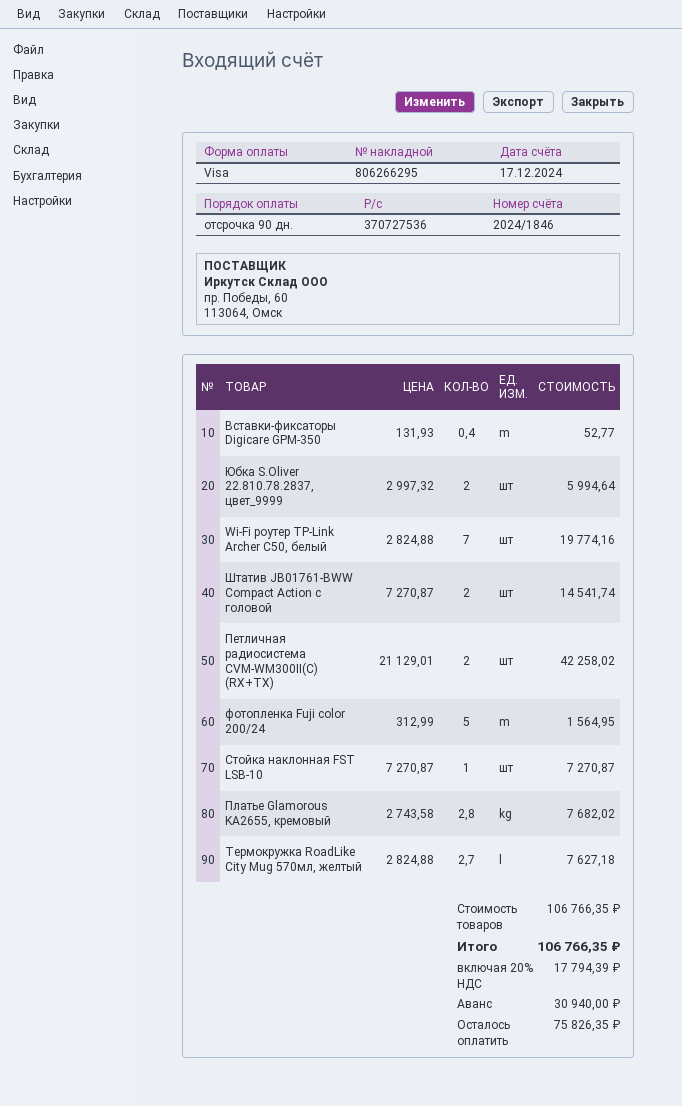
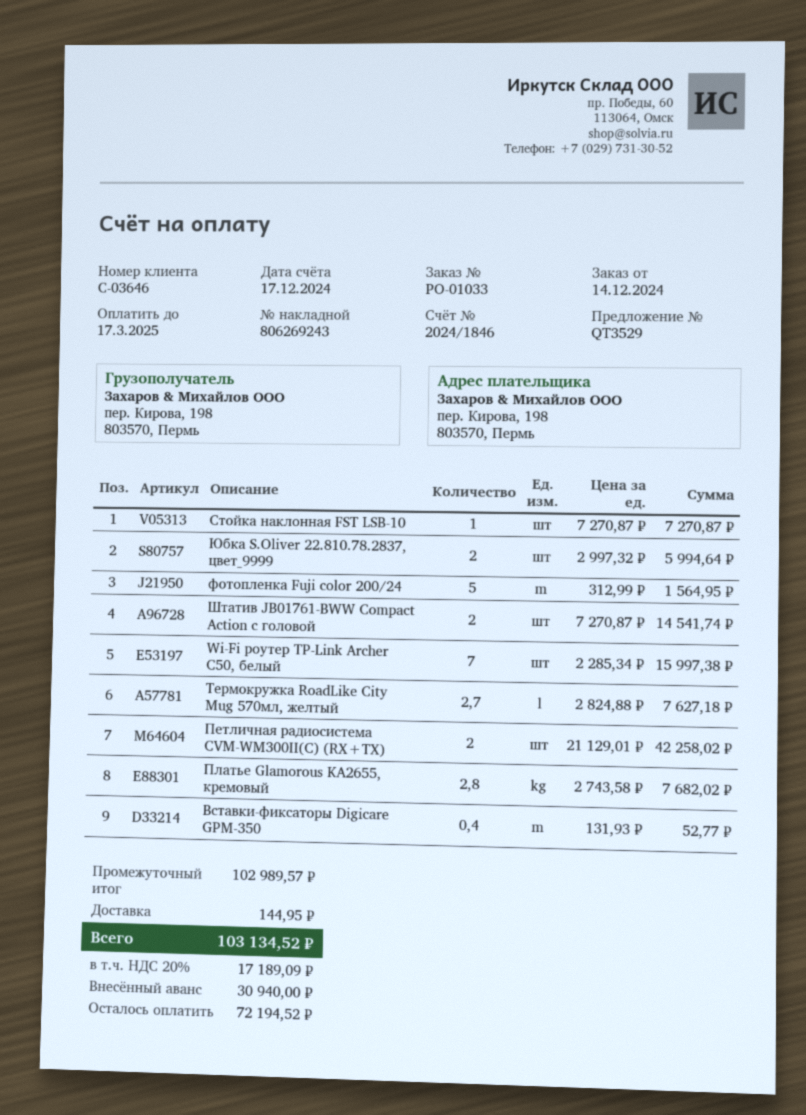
delivery note number: 806266295 -> 806269243
Wi-Fi роутер TP-Link Archer C50, белый: 7 x 2824.88 = 19774.16 -> 7 x 2285.34 = 15997.38
subtotal: 106766.35 -> 102989.57
shipping: none -> 144.95
tax: 20% = 17794.39 -> 20% = 17189.09
total: 106766.35 -> 103134.52
balance: 75826.35 -> 72194.52

